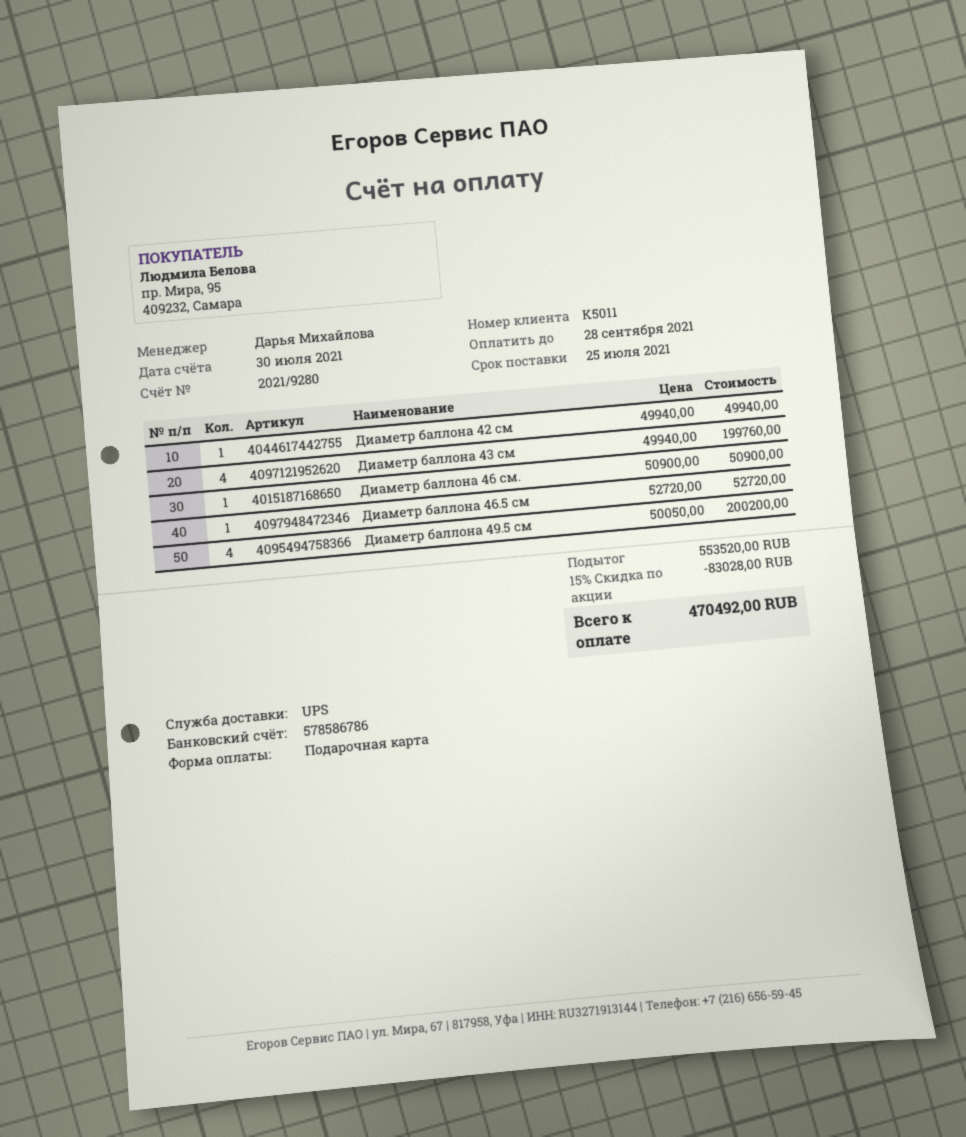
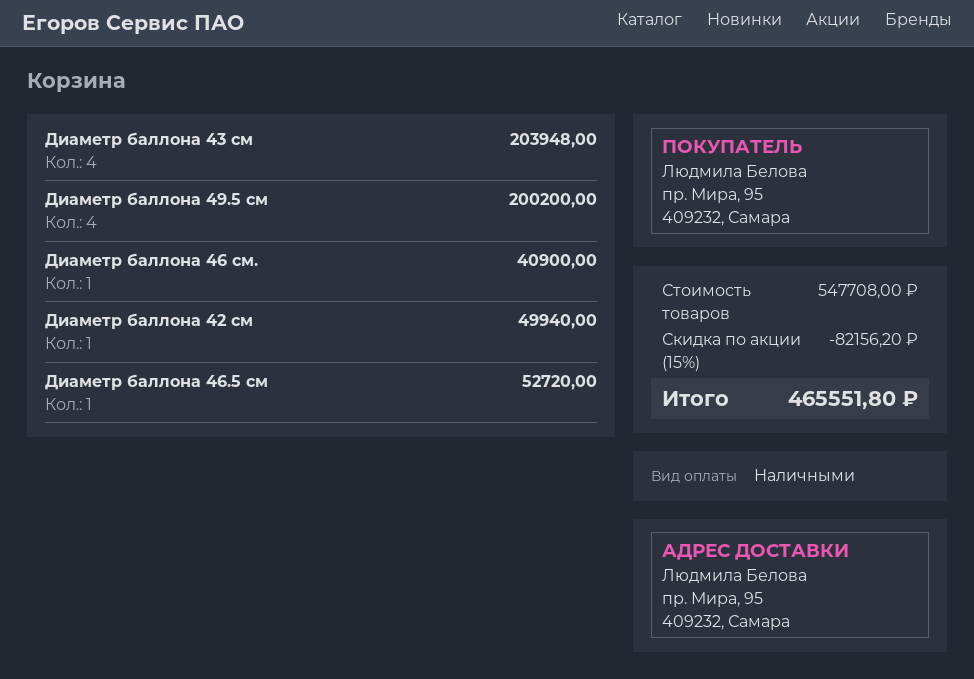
payment method: gift card -> cash
Диаметр баллона 43 см: 4 for 199760.00 -> 4 for 203948.00
Диаметр баллона 46 см.: 1 for 50900.00 -> 1 for 40900.00
subtotal: 553520.00 -> 547708.00
discount: 15% = 83028.00 -> 15% = 82156.20
total: 470492.00 -> 465551.80

